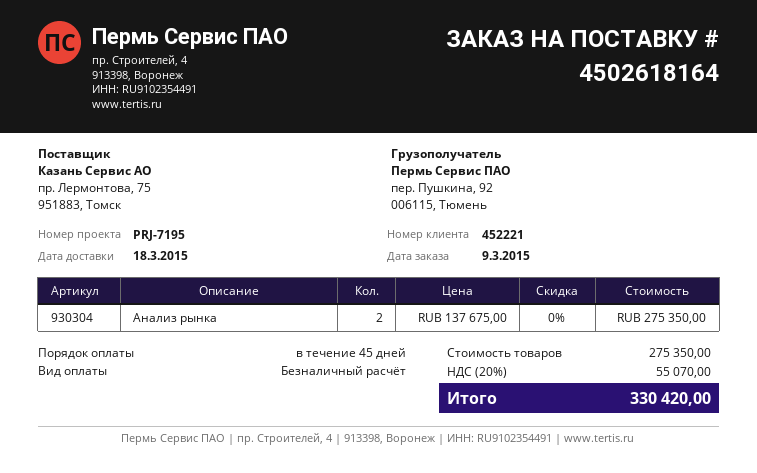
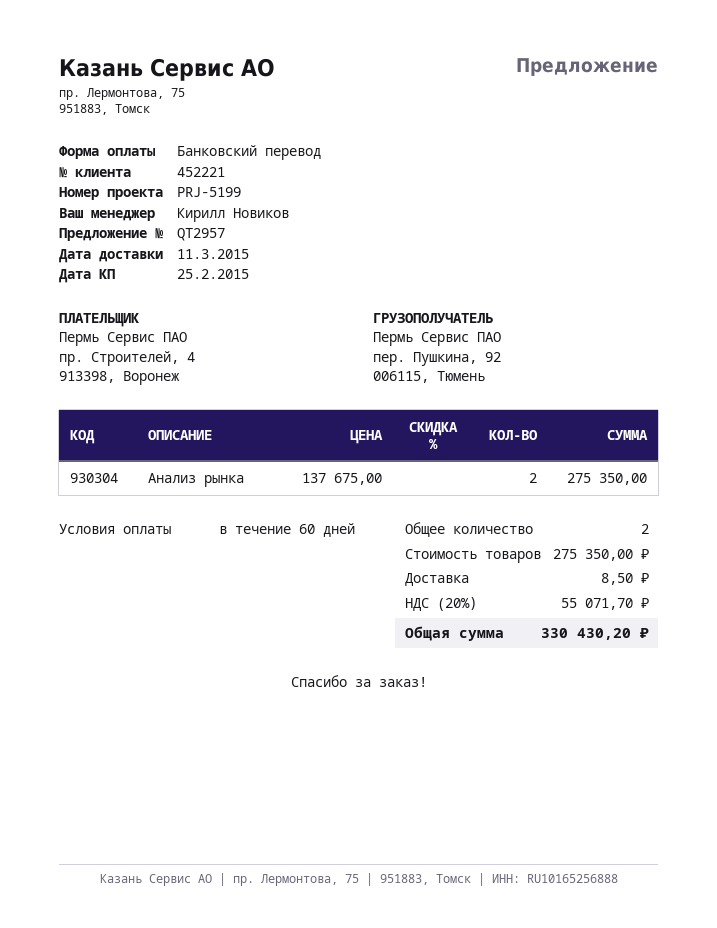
delivery date: 2015-03-18 -> 2015-03-11
payment terms: 45 days -> 60 days
reference: PRJ-7195 -> PRJ-5199
shipping: none -> 8.50
tax: 20% = 55070.00 -> 20% = 55071.70
total: 330420.00 -> 330430.20

